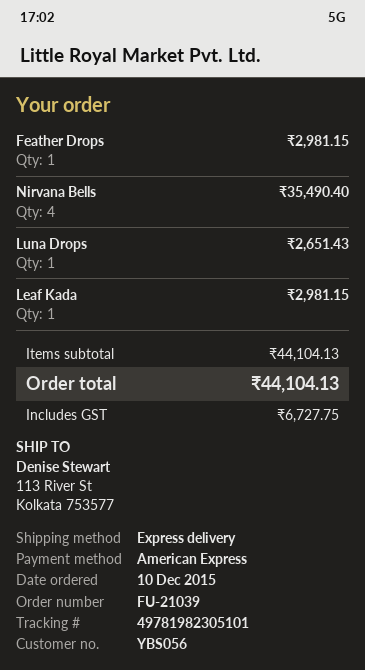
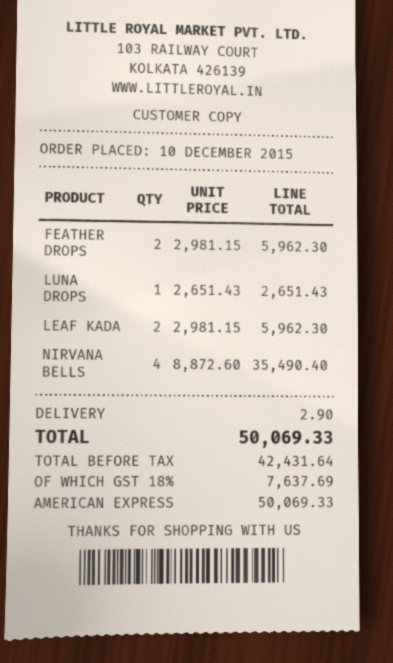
Feather Drops: 1 for 2981.15 -> 2 for 5962.30
Leaf Kada: 1 for 2981.15 -> 2 for 5962.30
shipping: none -> 2.90
tax: 6727.75 -> 7637.69
total: 44104.13 -> 50069.33

